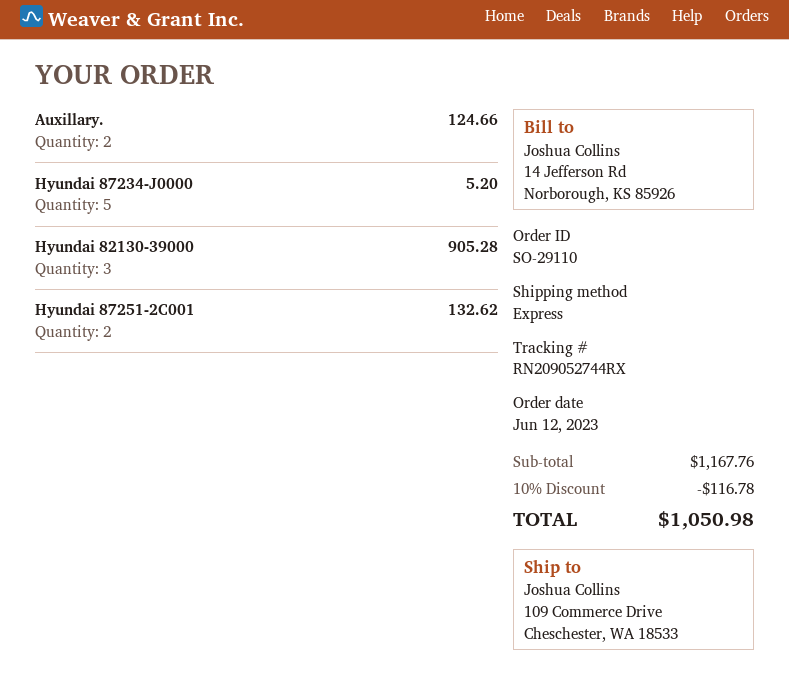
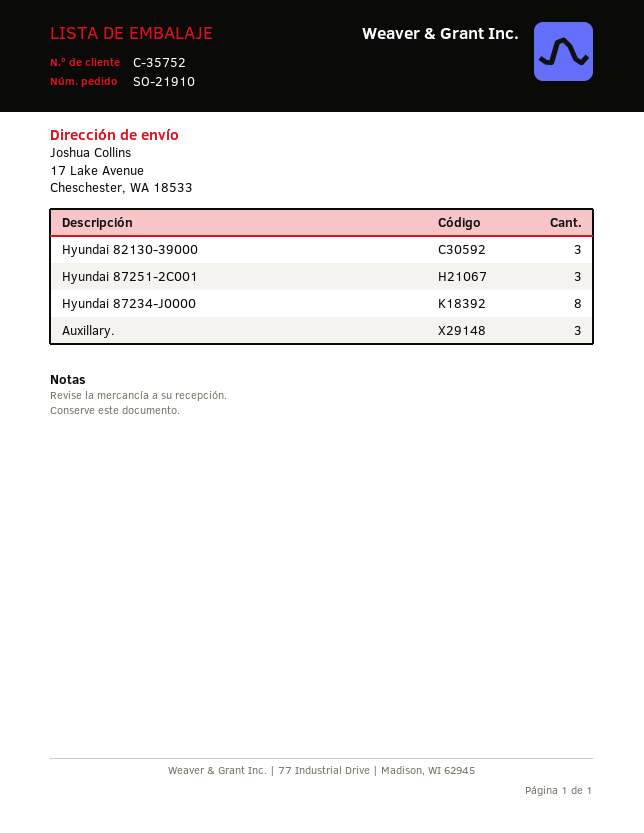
order number: SO-29110 -> SO-21910
ship to: 109 Commerce Drive, Cheschester, WA 18533 -> 17 Lake Avenue, Cheschester, WA 18533
Auxillary.: 2 -> 3
Hyundai 87234-J0000: 5 -> 8
Hyundai 87251-2C001: 2 -> 3

